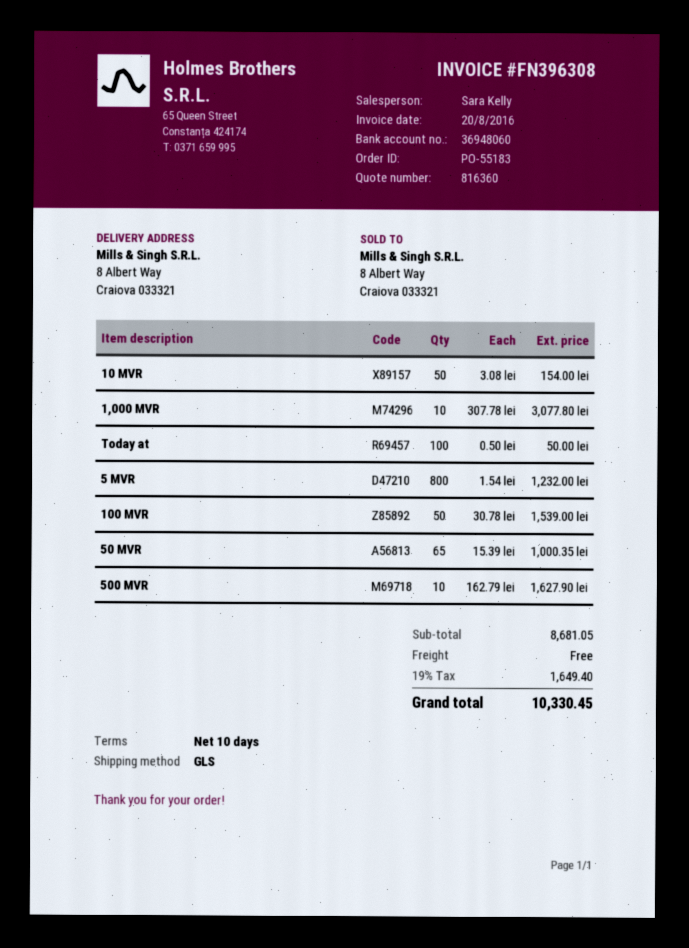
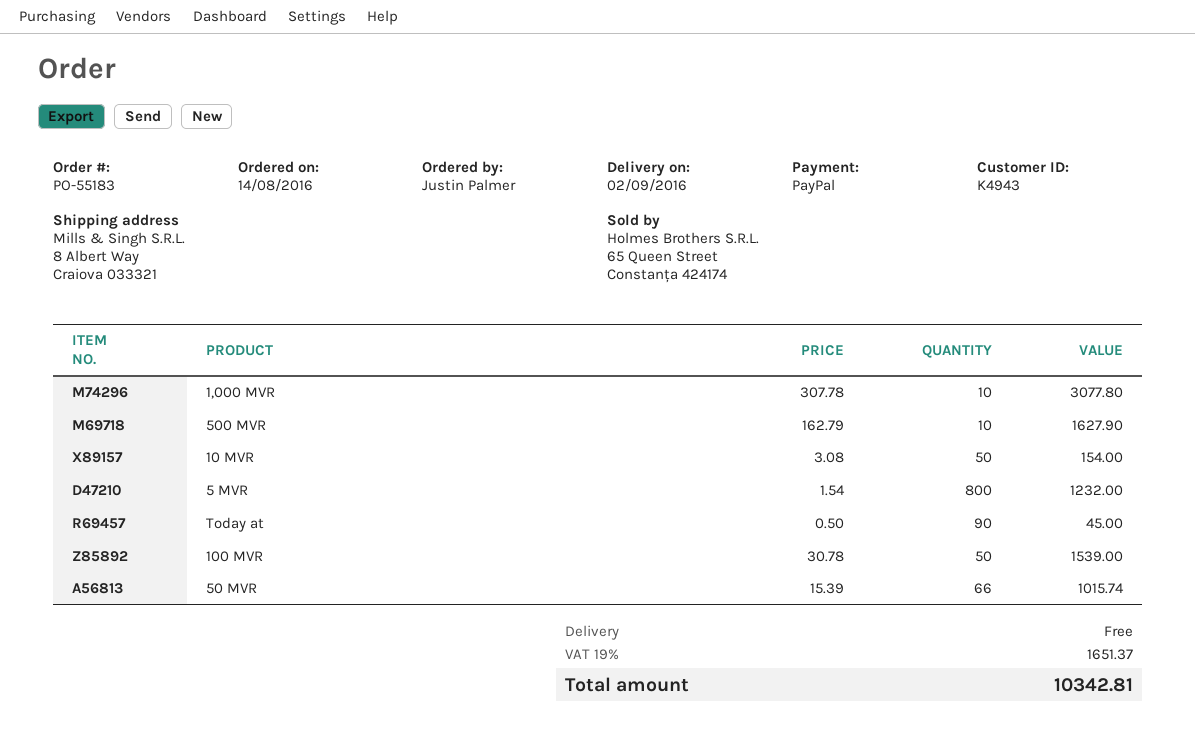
Today at: 100 x 0.50 = 50.00 -> 90 x 0.50 = 45.00
50 MVR: 65 x 15.39 = 1000.35 -> 66 x 15.39 = 1015.74
tax: 19% = 1649.40 -> 19% = 1651.37
total: 10330.45 -> 10342.81

